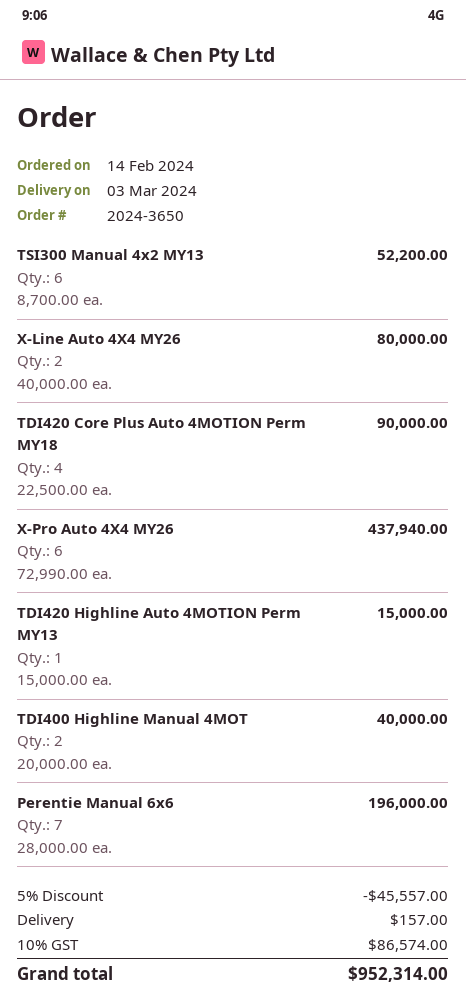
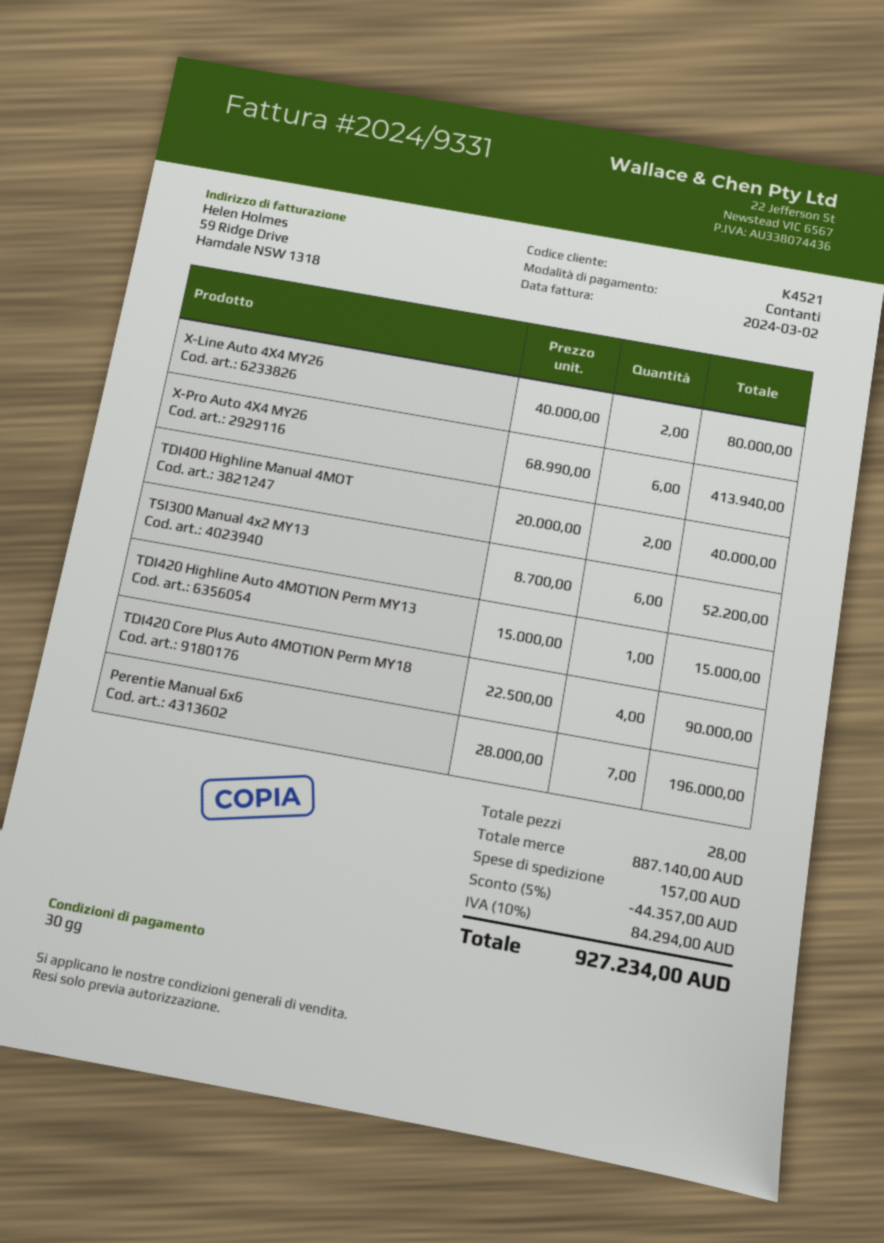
X-Pro Auto 4X4 MY26: 6 x 72990.00 = 437940.00 -> 6 x 68990.00 = 413940.00
discount: 5% = 45557.00 -> 5% = 44357.00
tax: 10% = 86574.00 -> 10% = 84294.00
total: 952314.00 -> 927234.00

